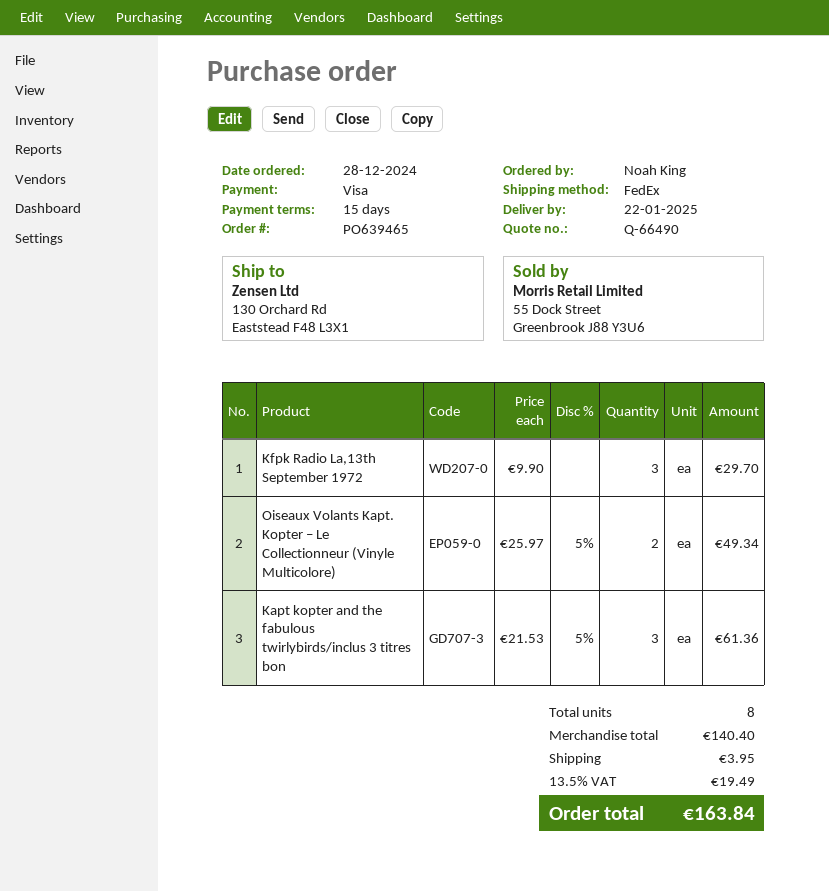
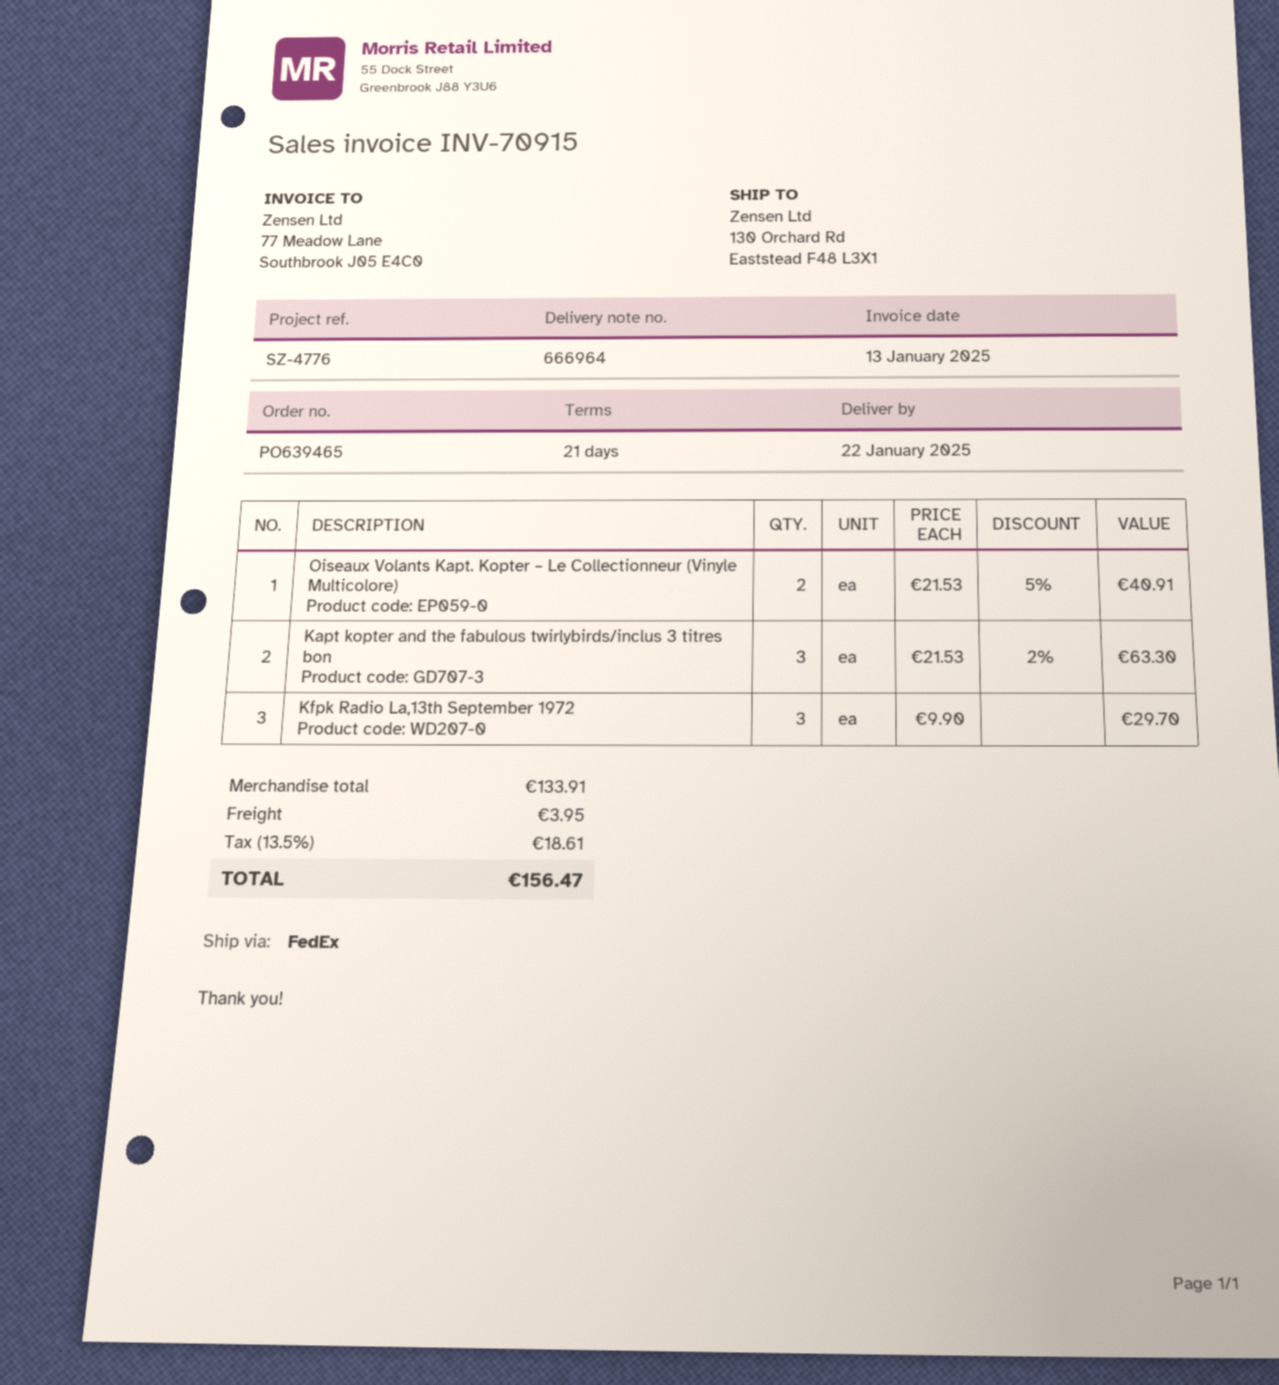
payment terms: 15 days -> 21 days
Oiseaux Volants Kapt. Kopter – Le Collectionneur (Vinyle Multicolore): 2 x 25.97 - 5% = 49.34 -> 2 x 21.53 - 5% = 40.91
Kapt kopter and the fabulous twirlybirds/inclus 3 titres bon: 3 x 21.53 - 5% = 61.36 -> 3 x 21.53 - 2% = 63.30
subtotal: 140.40 -> 133.91
tax: 13.5% = 19.49 -> 13.5% = 18.61
total: 163.84 -> 156.47

